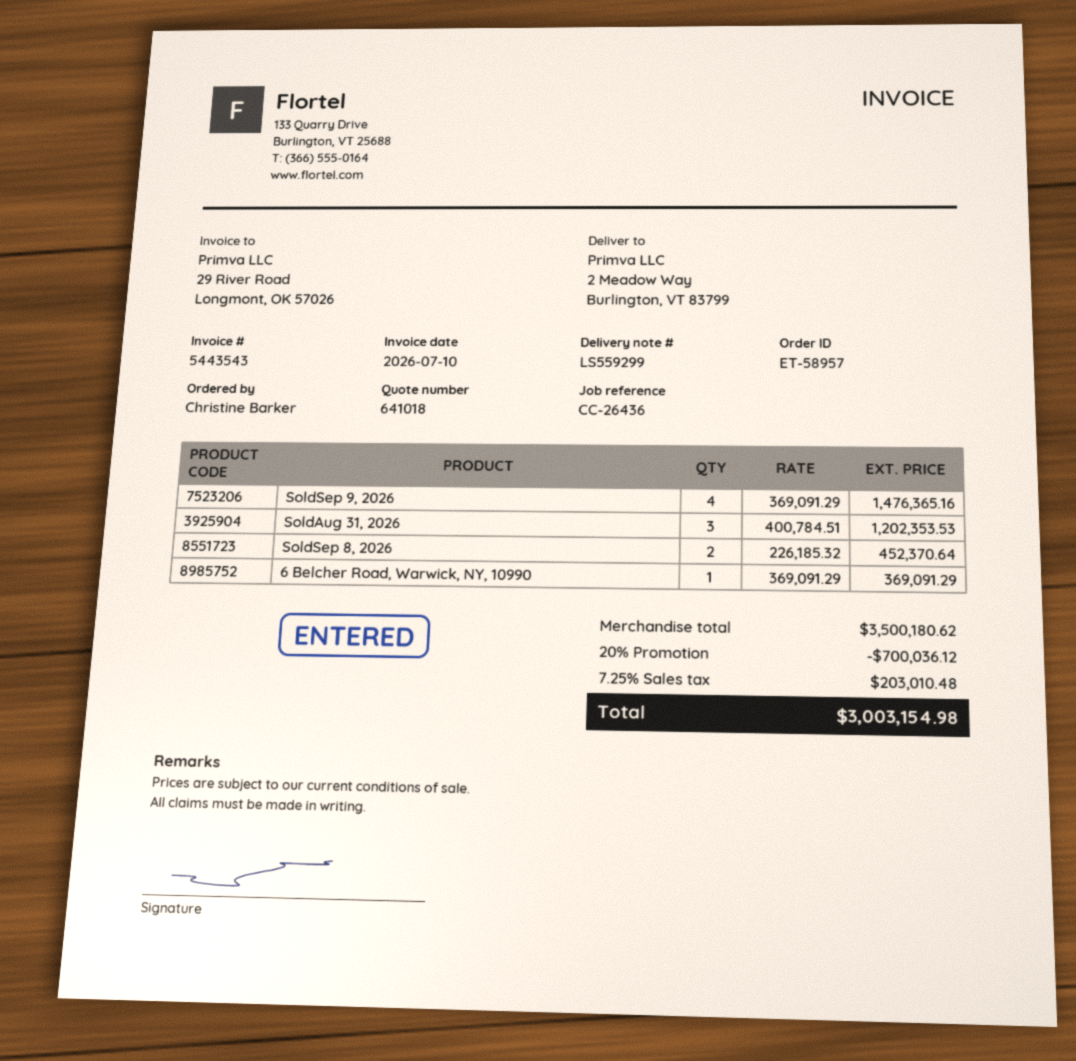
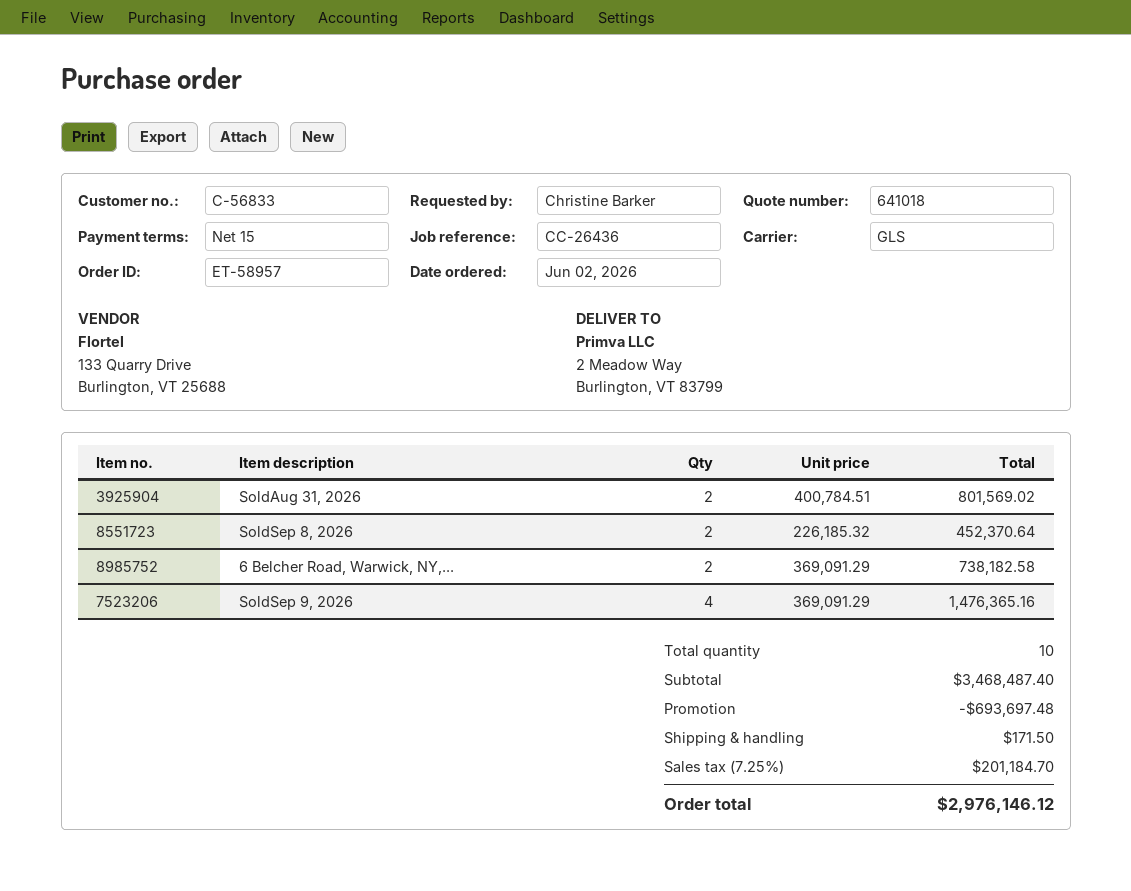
SoldAug 31, 2026: 3 x 400784.51 = 1202353.53 -> 2 x 400784.51 = 801569.02
6 Belcher Road, Warwick, NY, 10990: 1 x 369091.29 = 369091.29 -> 2 x 369091.29 = 738182.58
subtotal: 3500180.62 -> 3468487.40
discount: 700036.12 -> 693697.48
shipping: none -> 171.50
tax: 7.25% = 203010.48 -> 7.25% = 201184.70
total: 3003154.98 -> 2976146.12

